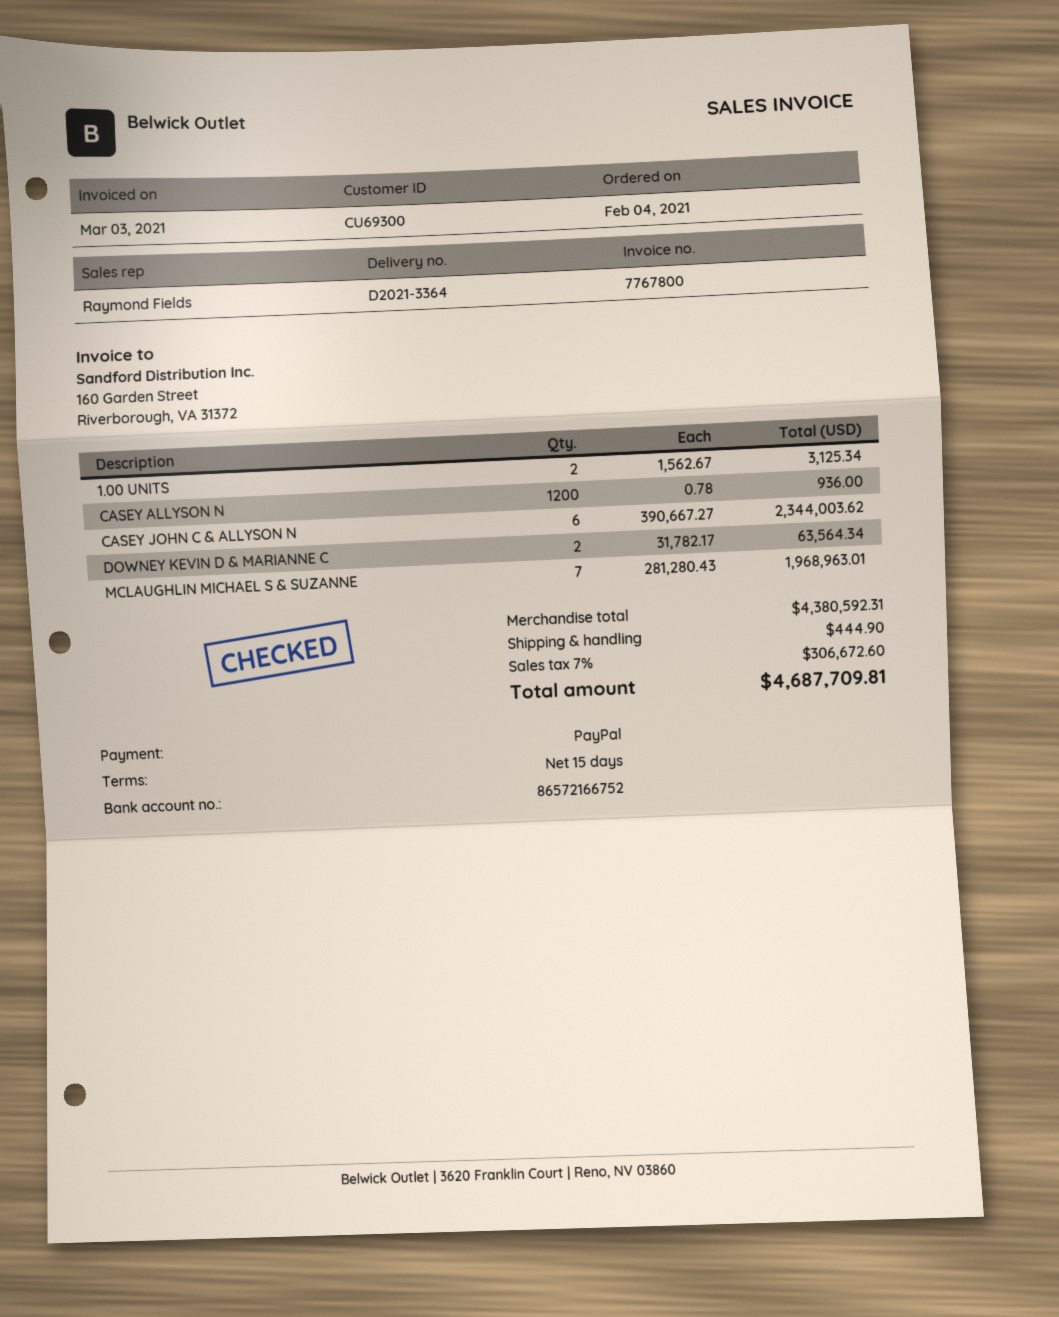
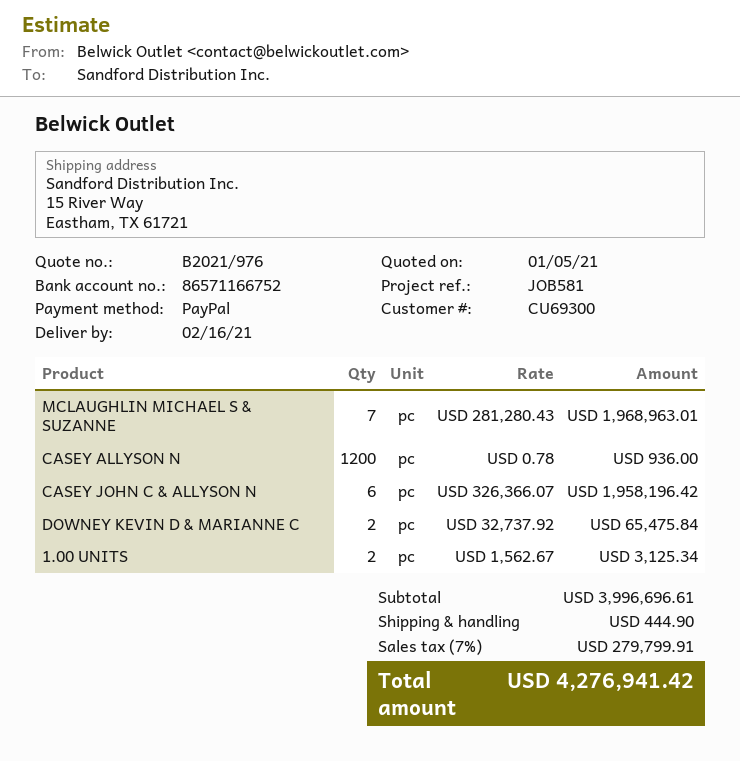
bank account: 86572166752 -> 86571166752
CASEY JOHN C & ALLYSON N: 6 x 390667.27 = 2344003.62 -> 6 x 326366.07 = 1958196.42
DOWNEY KEVIN D & MARIANNE C: 2 x 31782.17 = 63564.34 -> 2 x 32737.92 = 65475.84
subtotal: 4380592.31 -> 3996696.61
tax: 7% = 306672.60 -> 7% = 279799.91
total: 4687709.81 -> 4276941.42

